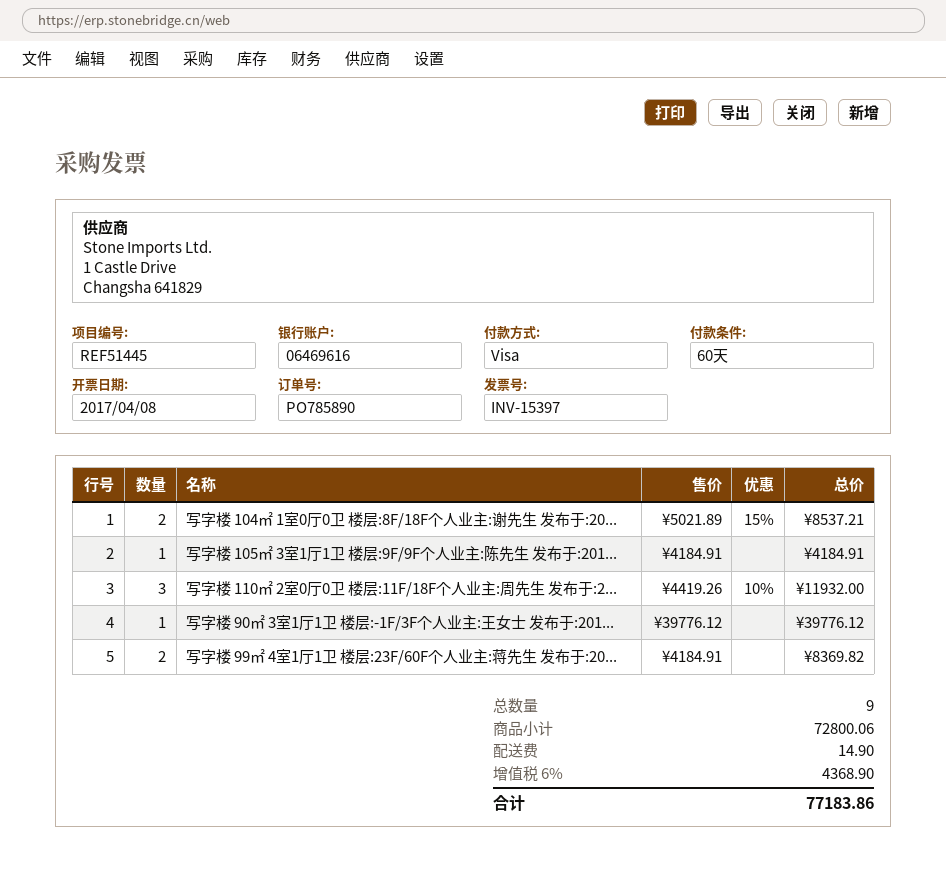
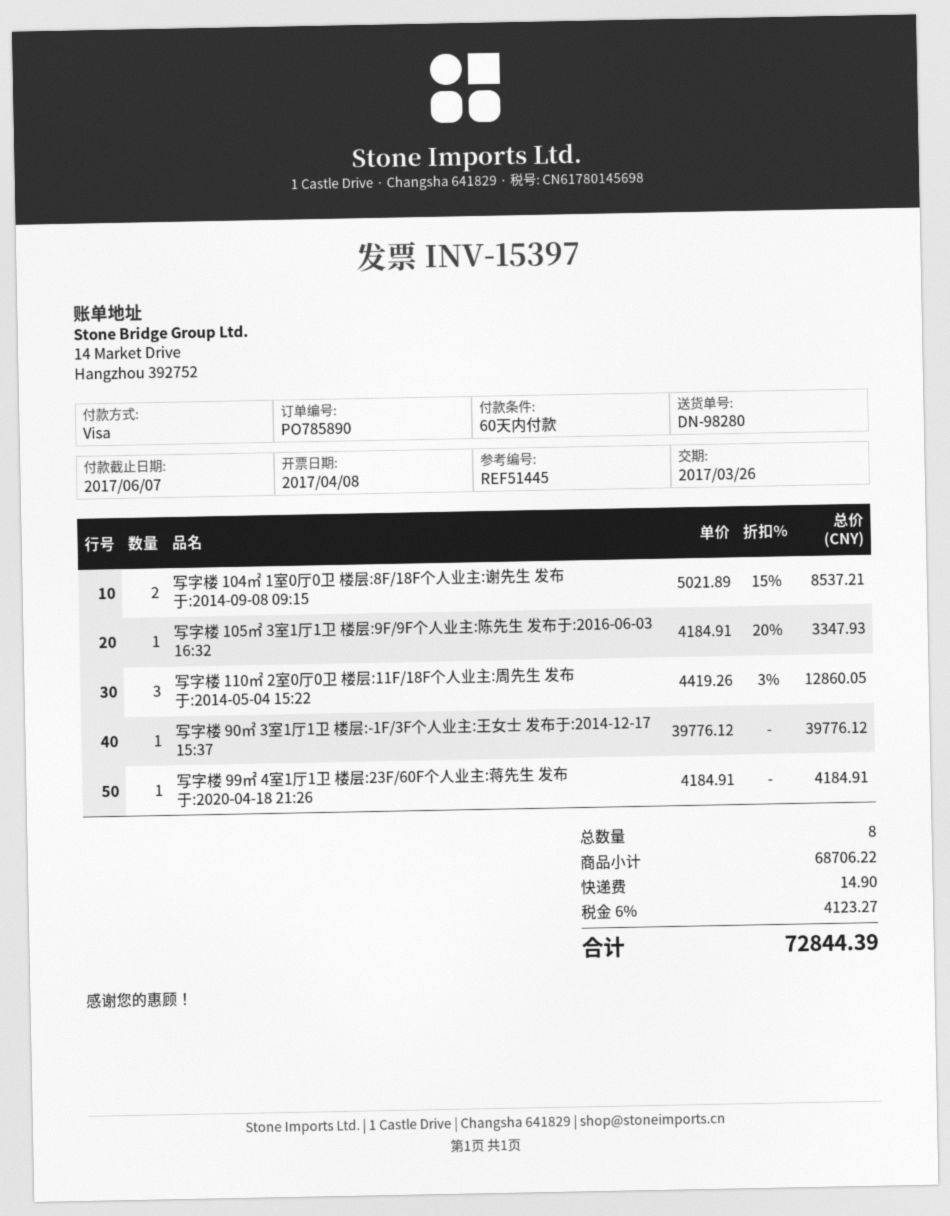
写字楼 105㎡ 3室1厅1卫 楼层:9F/9F个人业主:陈先生 发布于:201...: 1 x 4184.91 = 4184.91 -> 1 x 4184.91 - 20% = 3347.93
写字楼 110㎡ 2室0厅0卫 楼层:11F/18F个人业主:周先生 发布于:2...: 3 x 4419.26 - 10% = 11932.00 -> 3 x 4419.26 - 3% = 12860.05
写字楼 99㎡ 4室1厅1卫 楼层:23F/60F个人业主:蒋先生 发布于:20...: 2 x 4184.91 = 8369.82 -> 1 x 4184.91 = 4184.91
total quantity: 9 -> 8
subtotal: 72800.06 -> 68706.22
tax: 6% = 4368.90 -> 6% = 4123.27
total: 77183.86 -> 72844.39

